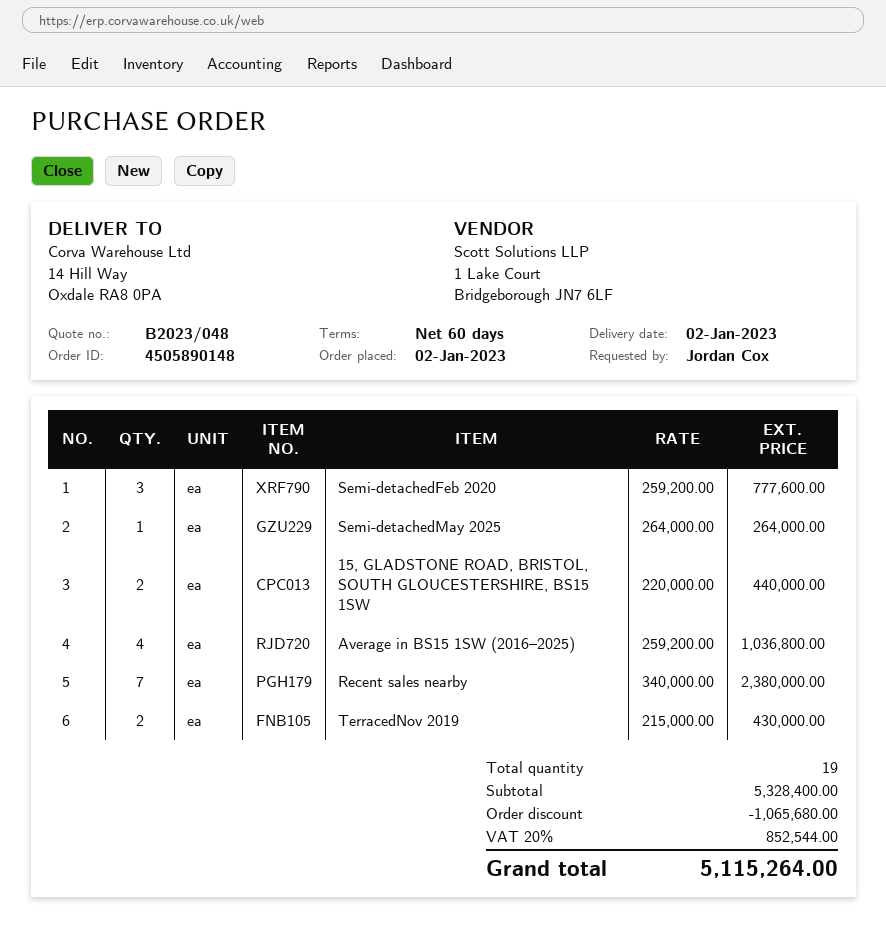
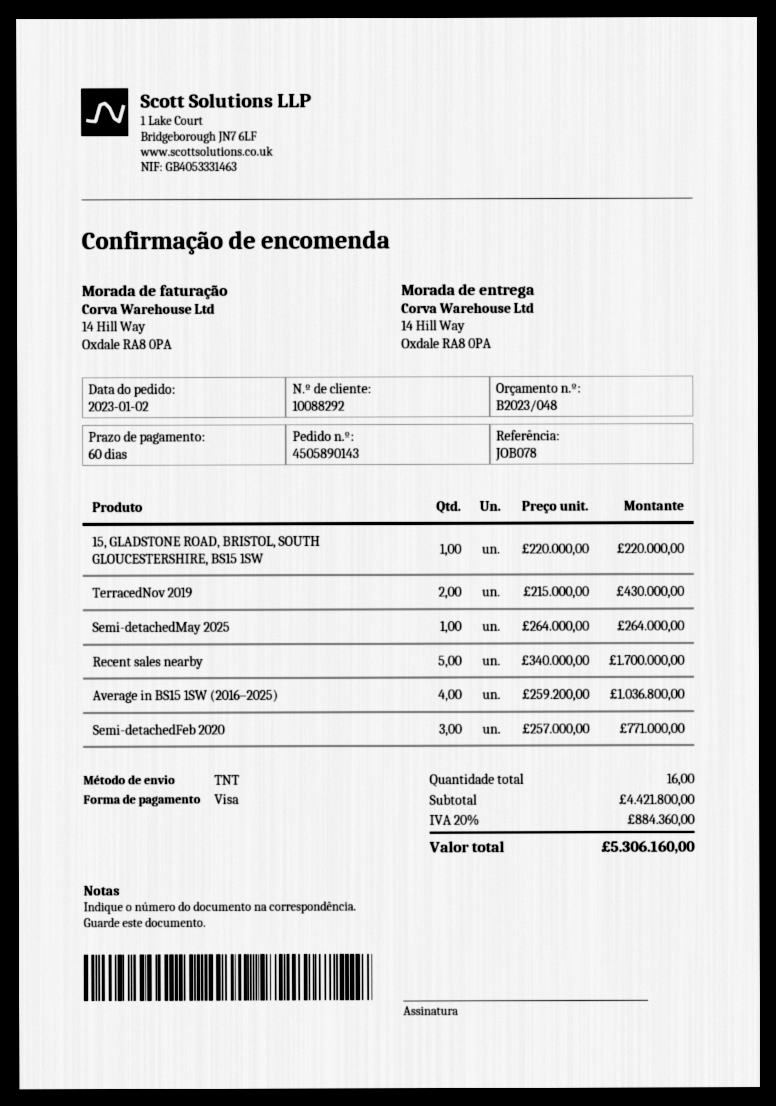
order number: 4505890148 -> 4505890143
Semi-detachedFeb 2020: 3 x 259200.00 = 777600.00 -> 3 x 257000.00 = 771000.00
15, GLADSTONE ROAD, BRISTOL, SOUTH GLOUCESTERSHIRE, BS15 1SW: 2 x 220000.00 = 440000.00 -> 1 x 220000.00 = 220000.00
Recent sales nearby: 7 x 340000.00 = 2380000.00 -> 5 x 340000.00 = 1700000.00
total quantity: 19 -> 16
subtotal: 5328400.00 -> 4421800.00
discount: 1065680.00 -> none
tax: 20% = 852544.00 -> 20% = 884360.00
total: 5115264.00 -> 5306160.00

